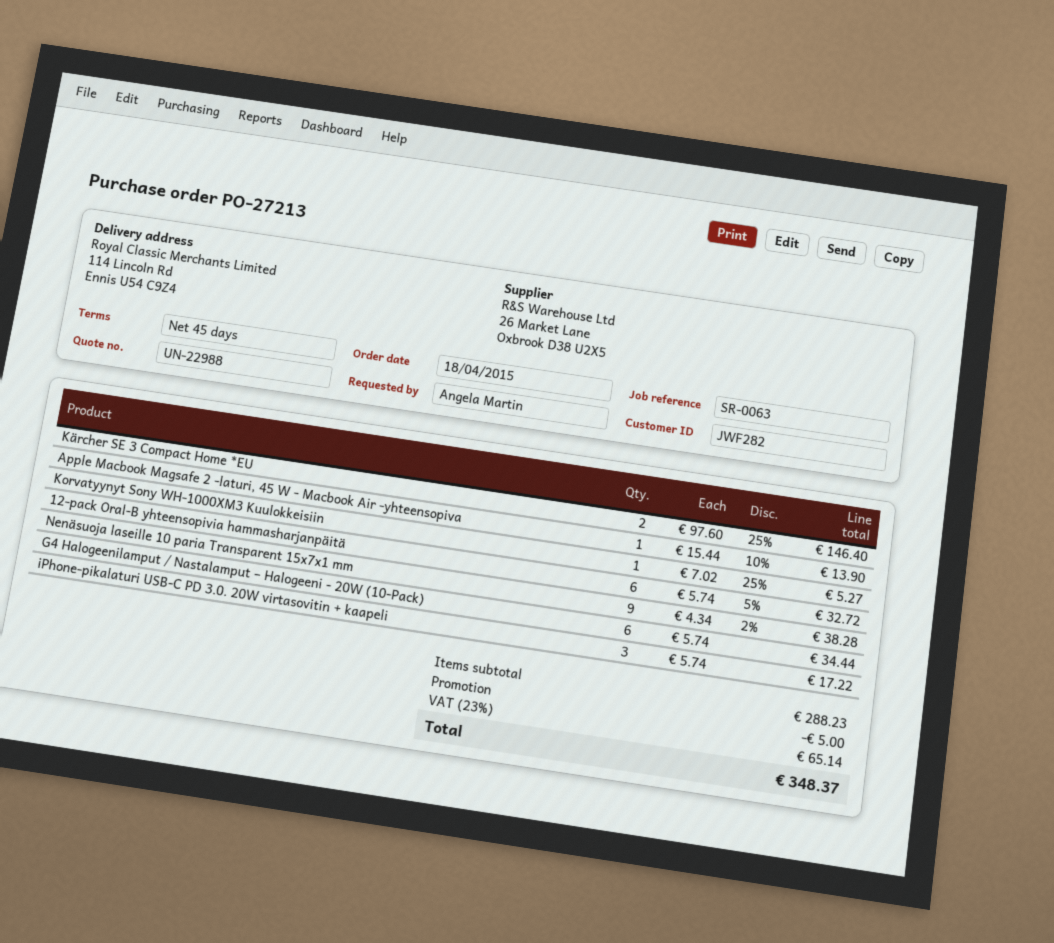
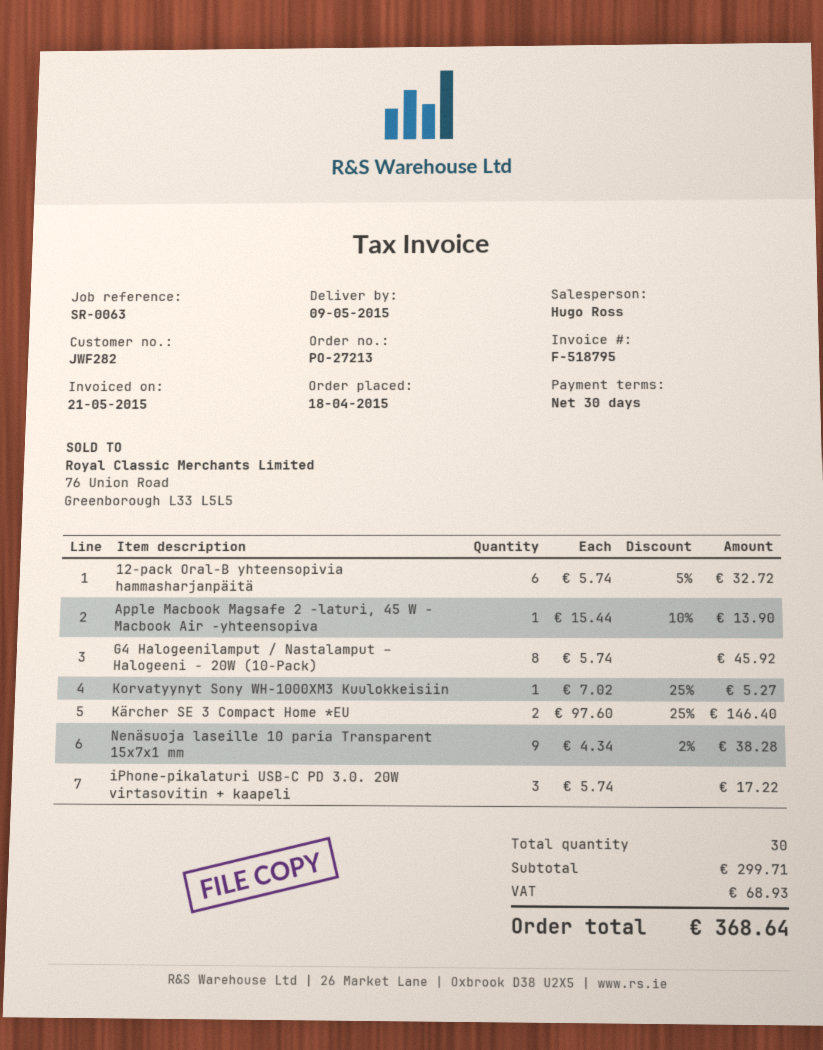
payment terms: 45 days -> 30 days
G4 Halogeenilamput / Nastalamput – Halogeeni - 20W (10-Pack): 6 x 5.74 = 34.44 -> 8 x 5.74 = 45.92
subtotal: 288.23 -> 299.71
discount: 5.00 -> none
tax: 65.14 -> 68.93
total: 348.37 -> 368.64

